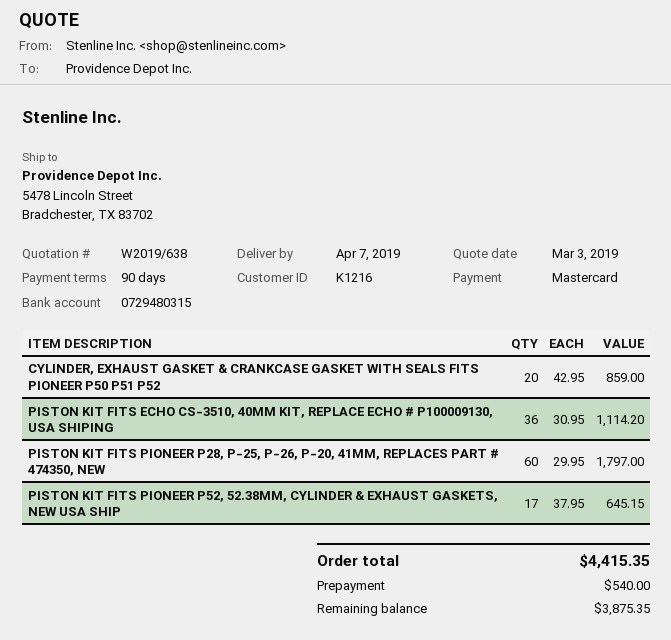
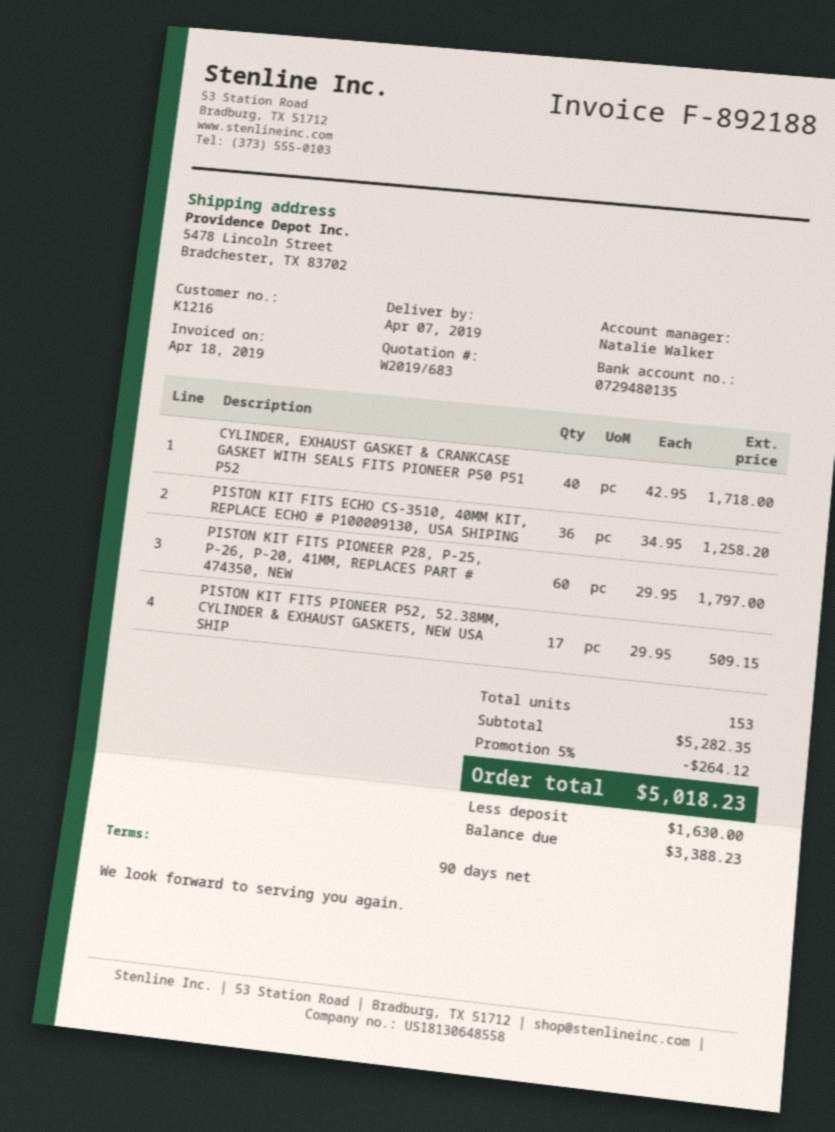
quote number: W2019/638 -> W2019/683
bank account: 0729480315 -> 0729480135
CYLINDER, EXHAUST GASKET & CRANKCASE GASKET WITH SEALS FITS PIONEER P50 P51 P52: 20 x 42.95 = 859.00 -> 40 x 42.95 = 1718.00
PISTON KIT FITS ECHO CS-3510, 40MM KIT, REPLACE ECHO # P100009130, USA SHIPING: 36 x 30.95 = 1114.20 -> 36 x 34.95 = 1258.20
PISTON KIT FITS PIONEER P52, 52.38MM, CYLINDER & EXHAUST GASKETS, NEW USA SHIP: 17 x 37.95 = 645.15 -> 17 x 29.95 = 509.15
discount: none -> 5% = 264.12
total: 4415.35 -> 5018.23
deposit: 540.00 -> 1630.00
balance: 3875.35 -> 3388.23

